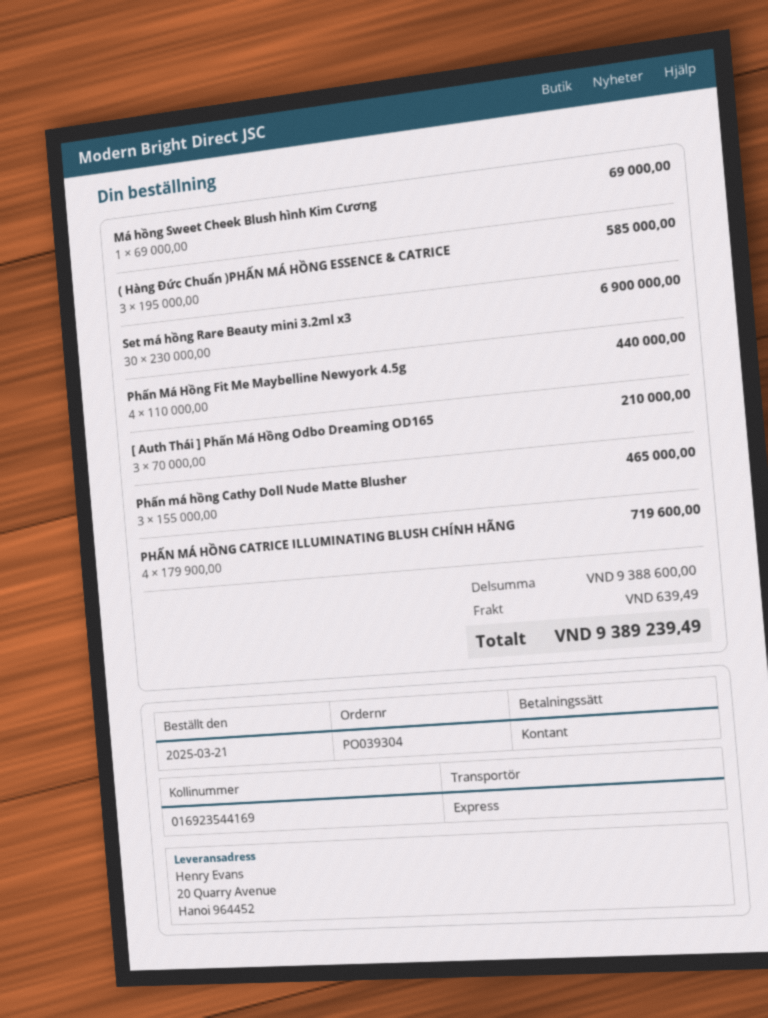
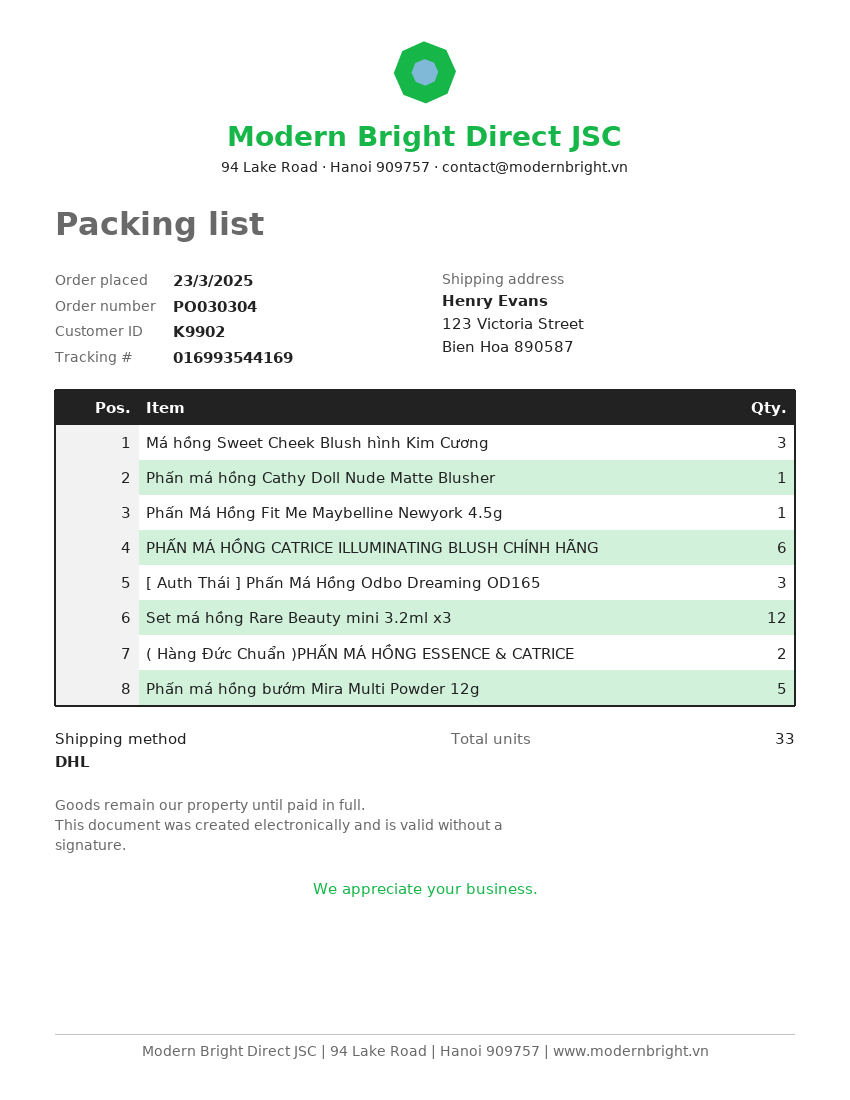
order number: PO039304 -> PO030304
order date: 2025-03-21 -> 2025-03-23
shipping method: express -> DHL
tracking number: 016923544169 -> 016993544169
ship to: 20 Quarry Avenue, Hanoi 964452 -> 123 Victoria Street, Bien Hoa 890587
Má hồng Sweet Cheek Blush hình Kim Cương: 1 -> 3
( Hàng Đức Chuẩn )PHẤN MÁ HỒNG ESSENCE & CATRICE: 3 -> 2
Set má hồng Rare Beauty mini 3.2ml x3: 30 -> 12
Phấn Má Hồng Fit Me Maybelline Newyork 4.5g: 4 -> 1
Phấn má hồng Cathy Doll Nude Matte Blusher: 3 -> 1
PHẤN MÁ HỒNG CATRICE ILLUMINATING BLUSH CHÍNH HÃNG: 4 -> 6
Phấn má hồng bướm Mira Multi Powder 12g: none -> 5

